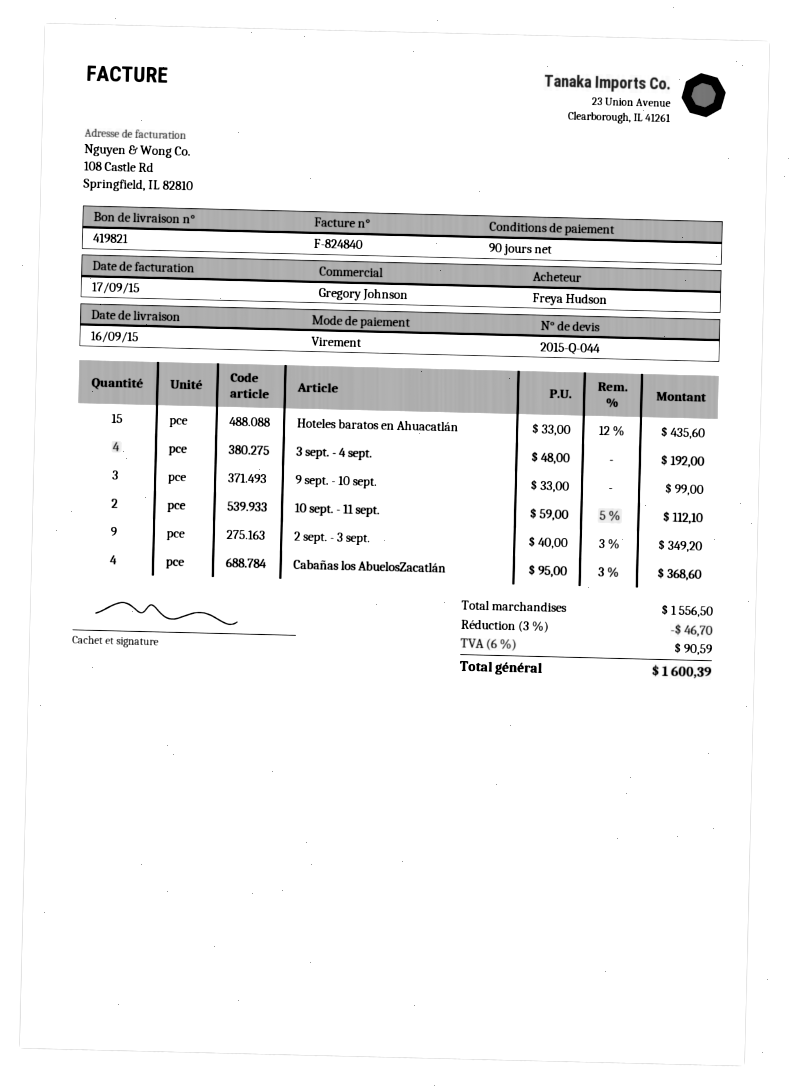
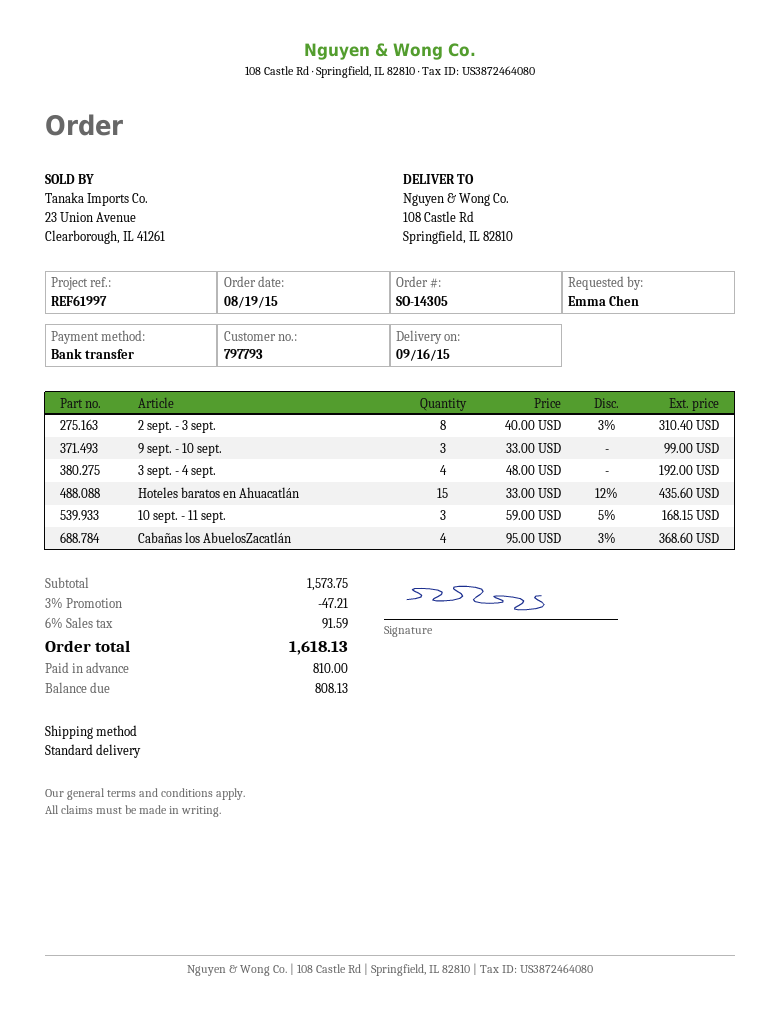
ordered by: Freya Hudson -> Emma Chen
10 sept. - 11 sept.: 2 x 59.00 - 5% = 112.10 -> 3 x 59.00 - 5% = 168.15
2 sept. - 3 sept.: 9 x 40.00 - 3% = 349.20 -> 8 x 40.00 - 3% = 310.40
subtotal: 1556.50 -> 1573.75
discount: 3% = 46.70 -> 3% = 47.21
tax: 6% = 90.59 -> 6% = 91.59
total: 1600.39 -> 1618.13

